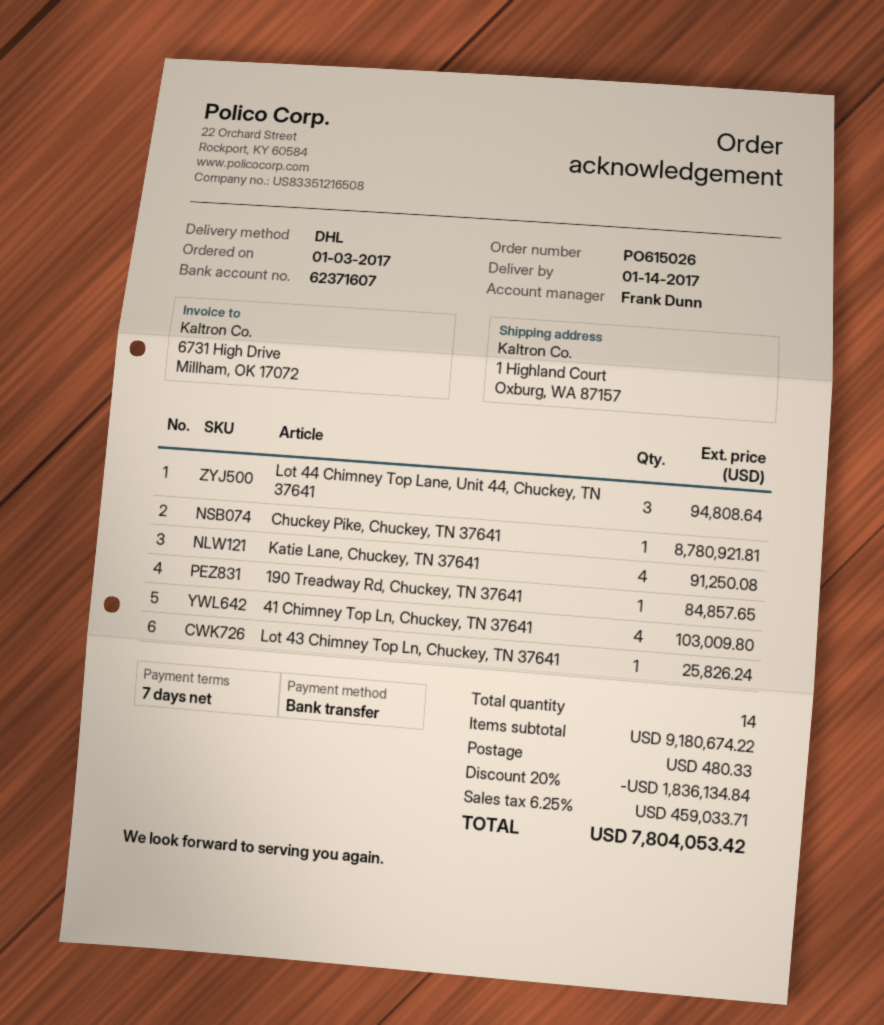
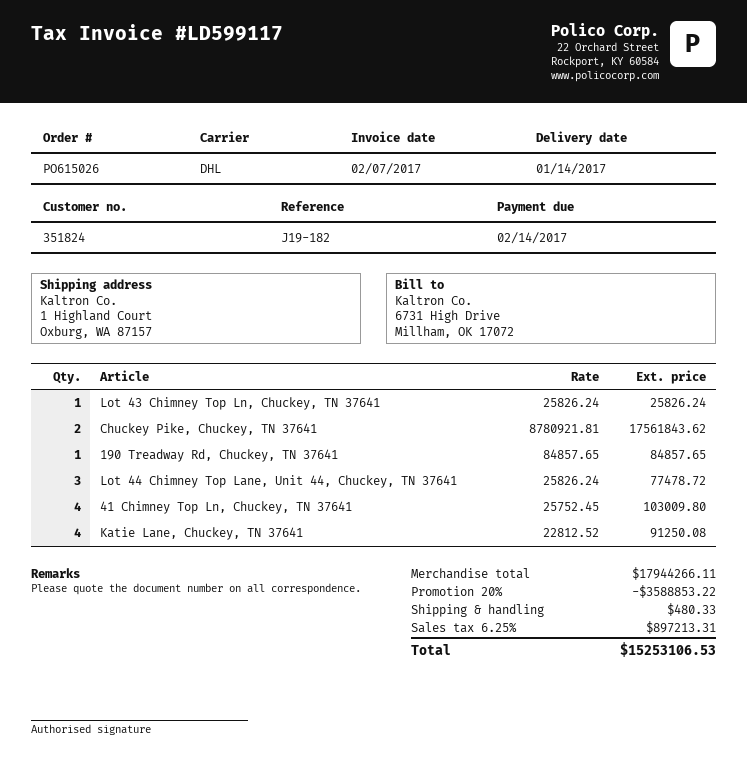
Lot 44 Chimney Top Lane, Unit 44, Chuckey, TN 37641: 3 for 94808.64 -> 3 for 77478.72
Chuckey Pike, Chuckey, TN 37641: 1 for 8780921.81 -> 2 for 17561843.62
subtotal: 9180674.22 -> 17944266.11
discount: 20% = 1836134.84 -> 20% = 3588853.22
tax: 6.25% = 459033.71 -> 6.25% = 897213.31
total: 7804053.42 -> 15253106.53

